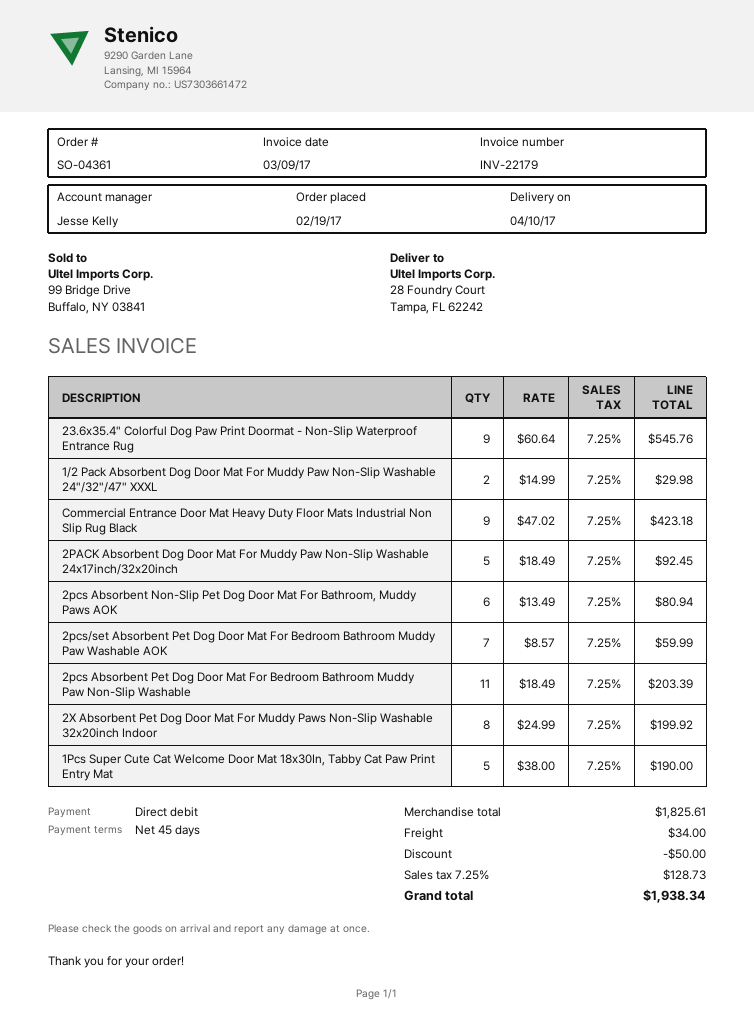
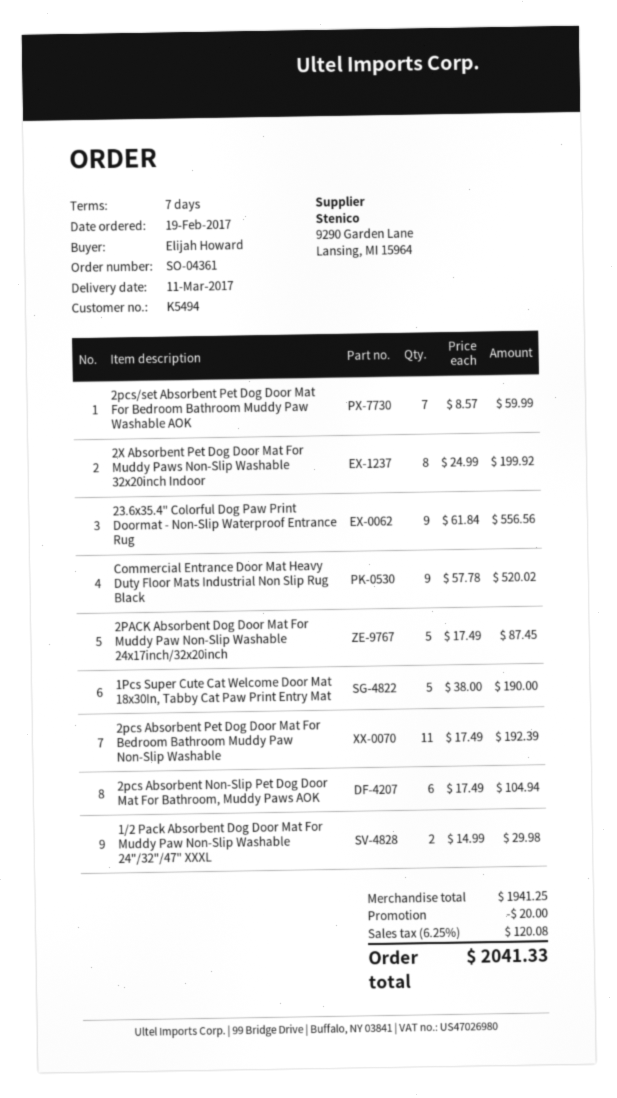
delivery date: 2017-04-10 -> 2017-03-11
payment terms: 45 days -> 7 days
23.6x35.4" Colorful Dog Paw Print Doormat - Non-Slip Waterproof Entrance Rug: 9 x 60.64 = 545.76 -> 9 x 61.84 = 556.56
Commercial Entrance Door Mat Heavy Duty Floor Mats Industrial Non Slip Rug Black: 9 x 47.02 = 423.18 -> 9 x 57.78 = 520.02
2PACK Absorbent Dog Door Mat For Muddy Paw Non-Slip Washable 24x17inch/32x20inch: 5 x 18.49 = 92.45 -> 5 x 17.49 = 87.45
2pcs Absorbent Non-Slip Pet Dog Door Mat For Bathroom, Muddy Paws AOK: 6 x 13.49 = 80.94 -> 6 x 17.49 = 104.94
2pcs Absorbent Pet Dog Door Mat For Bedroom Bathroom Muddy Paw Non-Slip Washable: 11 x 18.49 = 203.39 -> 11 x 17.49 = 192.39
subtotal: 1825.61 -> 1941.25
discount: 50.00 -> 20.00
shipping: 34.00 -> none
tax: 7.25% = 128.73 -> 6.25% = 120.08
total: 1938.34 -> 2041.33

